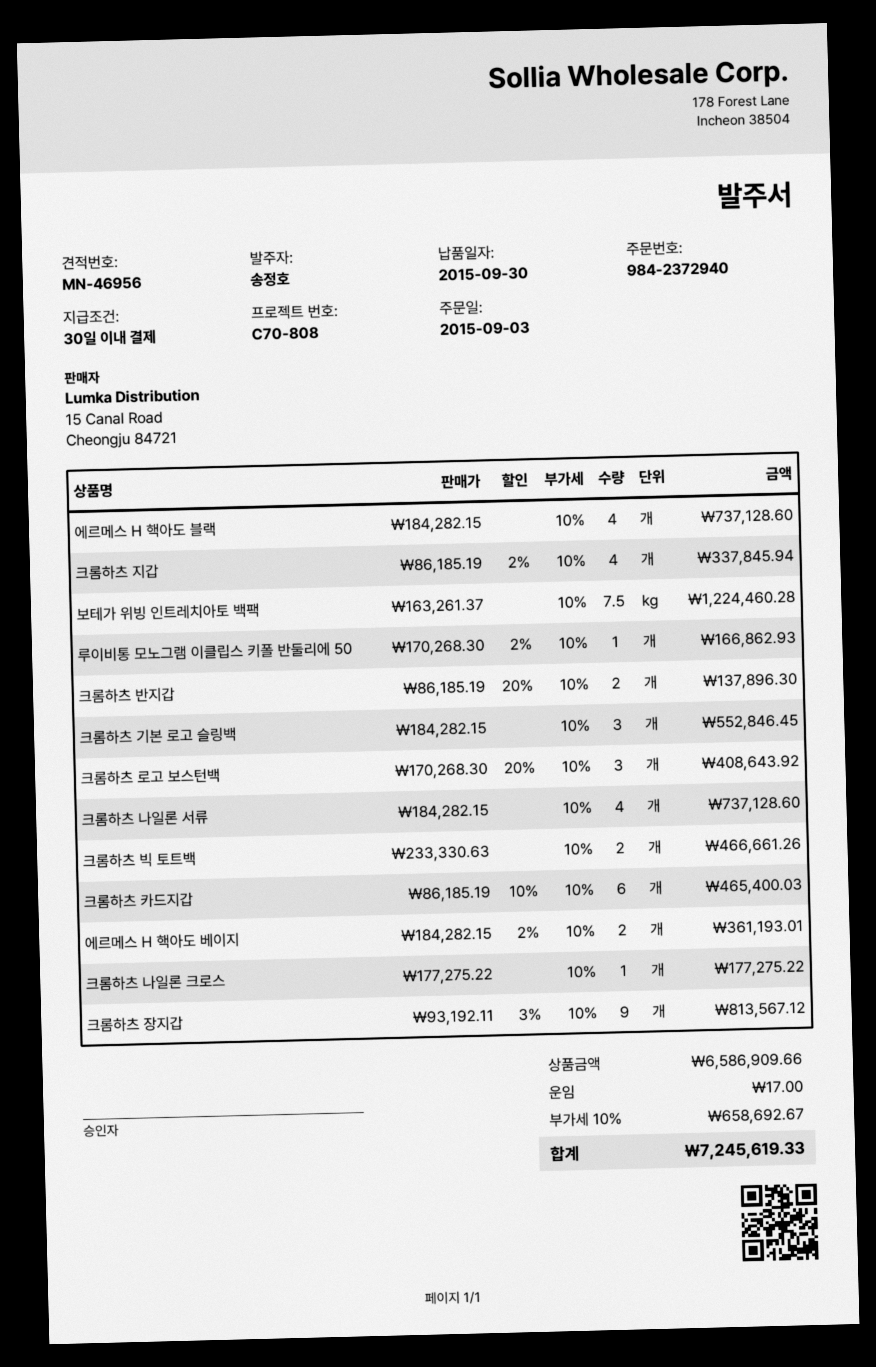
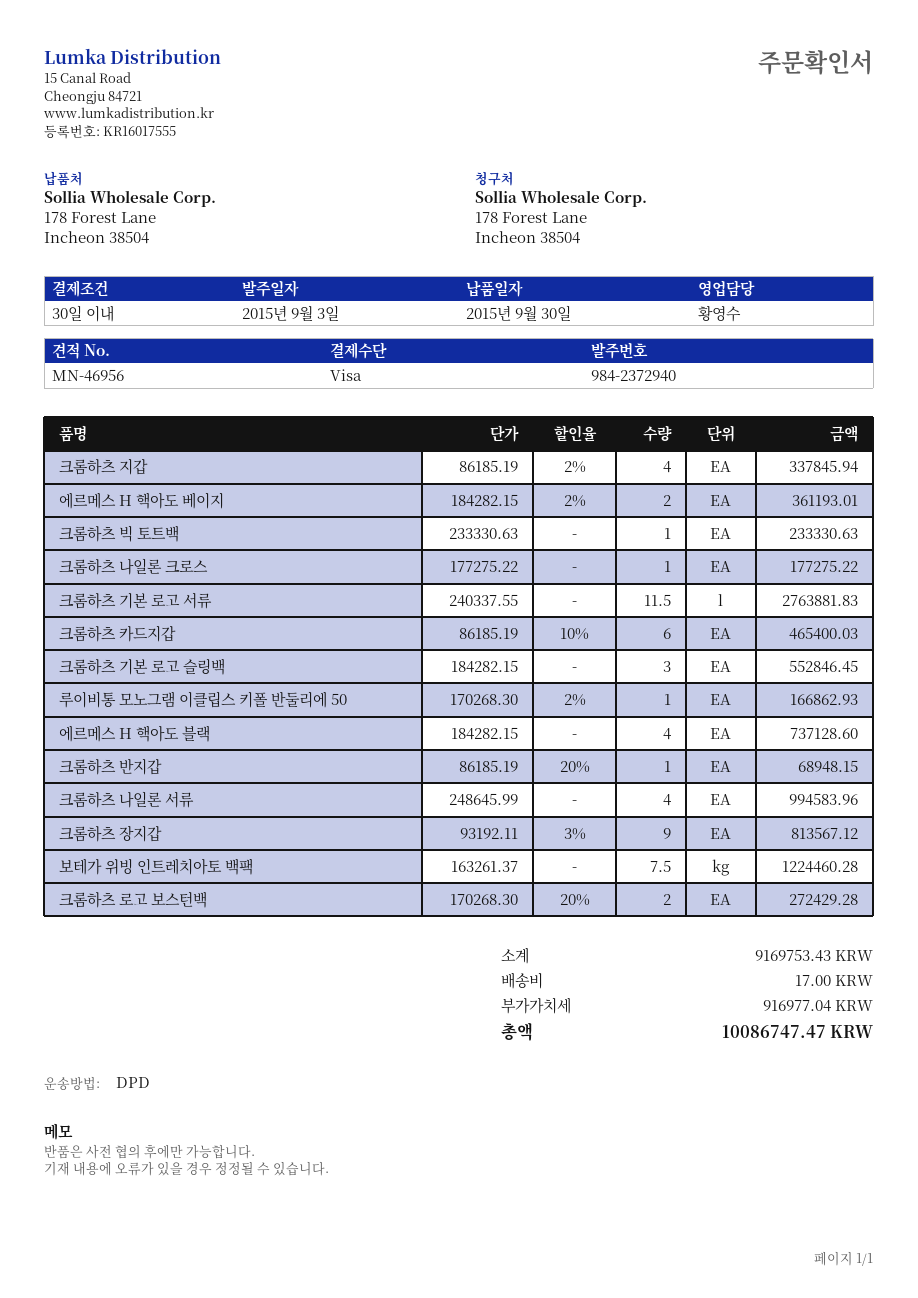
크롬하츠 반지갑: 2 x 86185.19 - 20% = 137896.30 -> 1 x 86185.19 - 20% = 68948.15
크롬하츠 로고 보스턴백: 3 x 170268.30 - 20% = 408643.92 -> 2 x 170268.30 - 20% = 272429.28
크롬하츠 나일론 서류: 4 x 184282.15 = 737128.60 -> 4 x 248645.99 = 994583.96
크롬하츠 빅 토트백: 2 x 233330.63 = 466661.26 -> 1 x 233330.63 = 233330.63
크롬하츠 기본 로고 서류: none -> 11.5 x 240337.55 = 2763881.83
subtotal: 6586909.66 -> 9169753.43
tax: 658692.67 -> 916977.04
total: 7245619.33 -> 10086747.47

